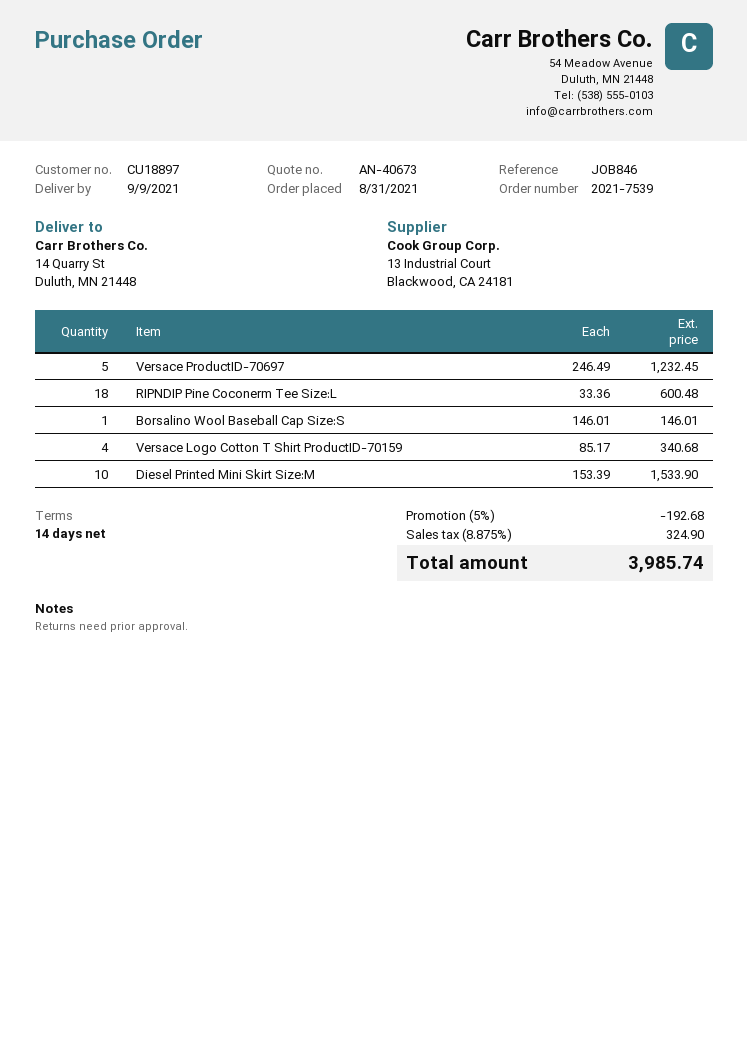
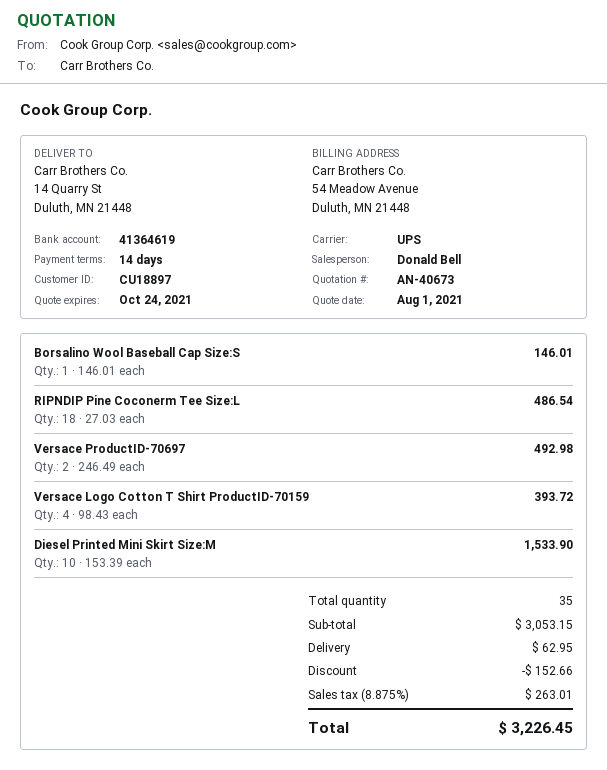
Versace ProductID-70697: 5 x 246.49 = 1232.45 -> 2 x 246.49 = 492.98
RIPNDIP Pine Coconerm Tee Size:L: 18 x 33.36 = 600.48 -> 18 x 27.03 = 486.54
Versace Logo Cotton T Shirt ProductID-70159: 4 x 85.17 = 340.68 -> 4 x 98.43 = 393.72
discount: 192.68 -> 152.66
shipping: none -> 62.95
tax: 8.875% = 324.90 -> 8.875% = 263.01
total: 3985.74 -> 3226.45

